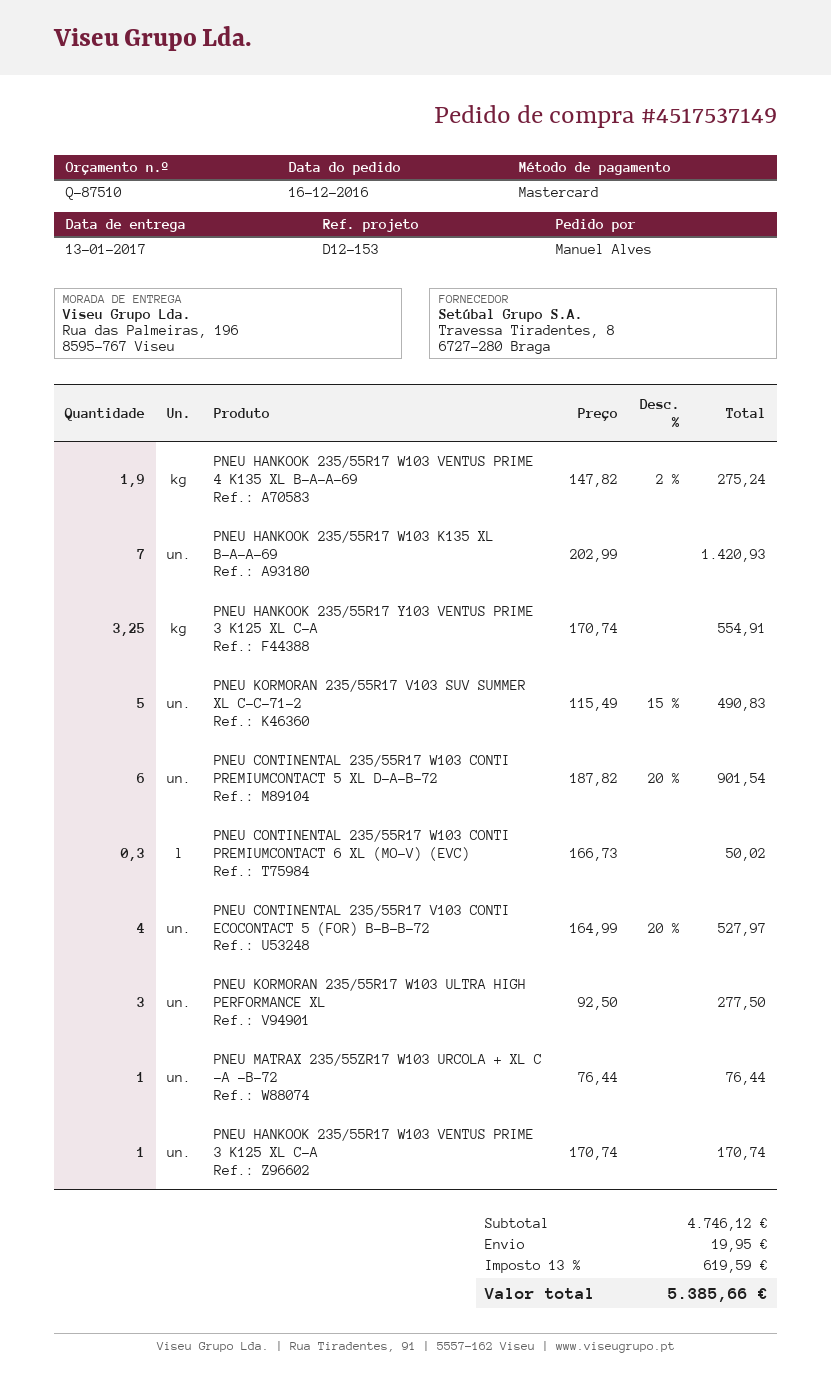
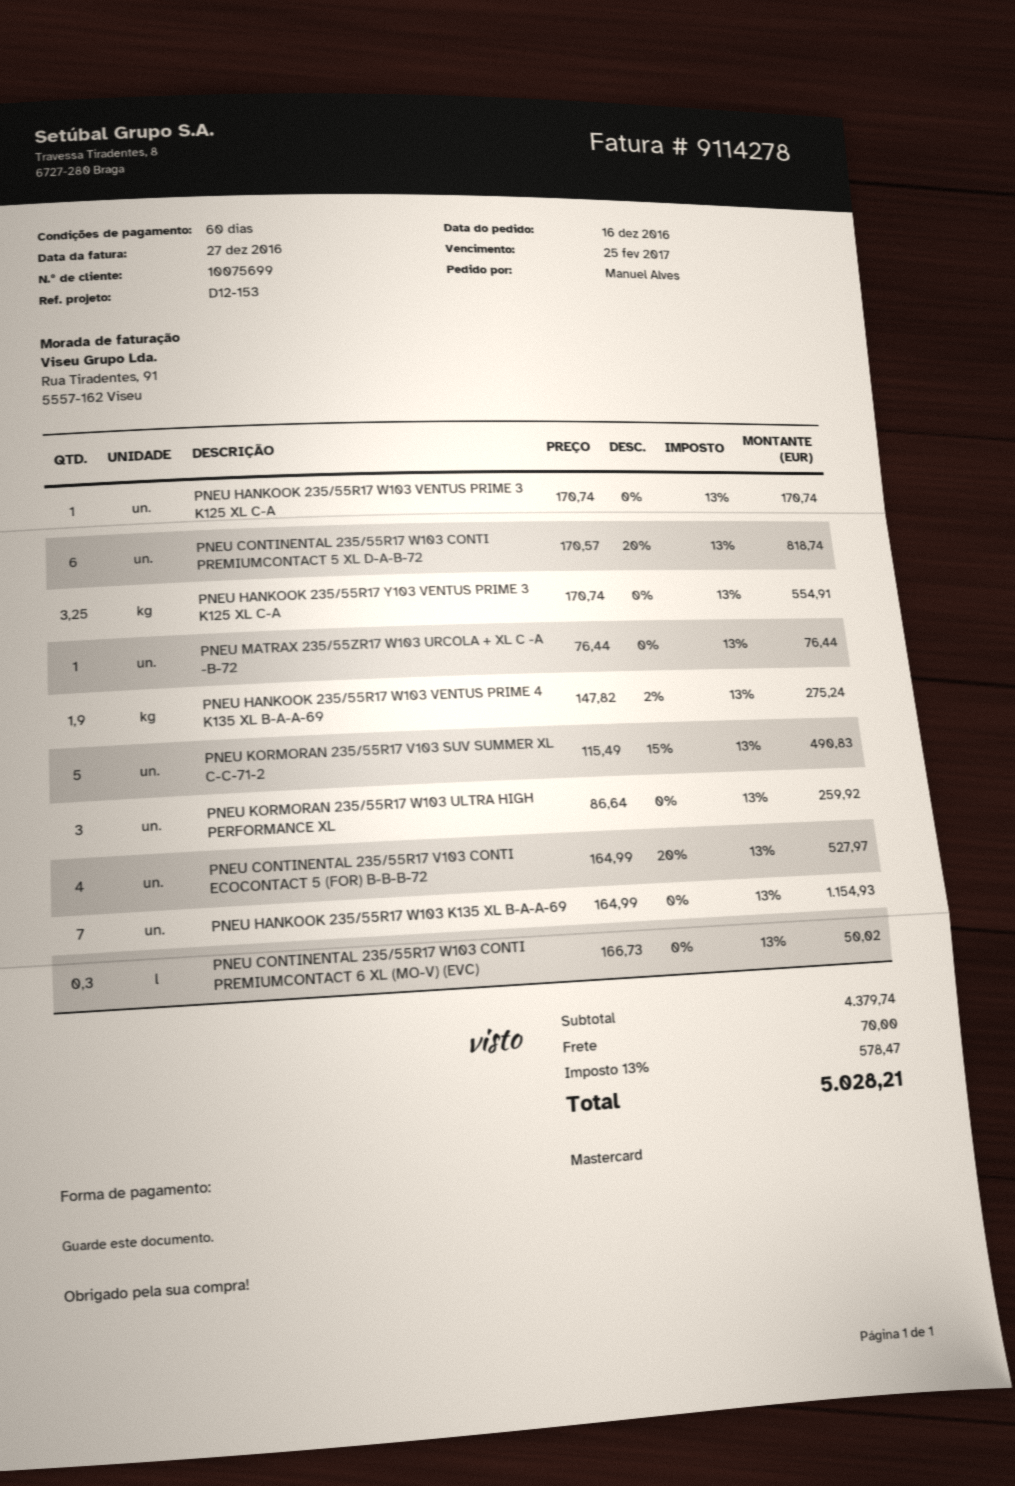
PNEU HANKOOK 235/55R17 W103 K135 XL B-A-A-69: 7 x 202.99 = 1420.93 -> 7 x 164.99 = 1154.93
PNEU CONTINENTAL 235/55R17 W103 CONTI PREMIUMCONTACT 5 XL D-A-B-72: 6 x 187.82 - 20% = 901.54 -> 6 x 170.57 - 20% = 818.74
PNEU KORMORAN 235/55R17 W103 ULTRA HIGH PERFORMANCE XL: 3 x 92.50 = 277.50 -> 3 x 86.64 = 259.92
subtotal: 4746.12 -> 4379.74
shipping: 19.95 -> 70.00
tax: 13% = 619.59 -> 13% = 578.47
total: 5385.66 -> 5028.21

